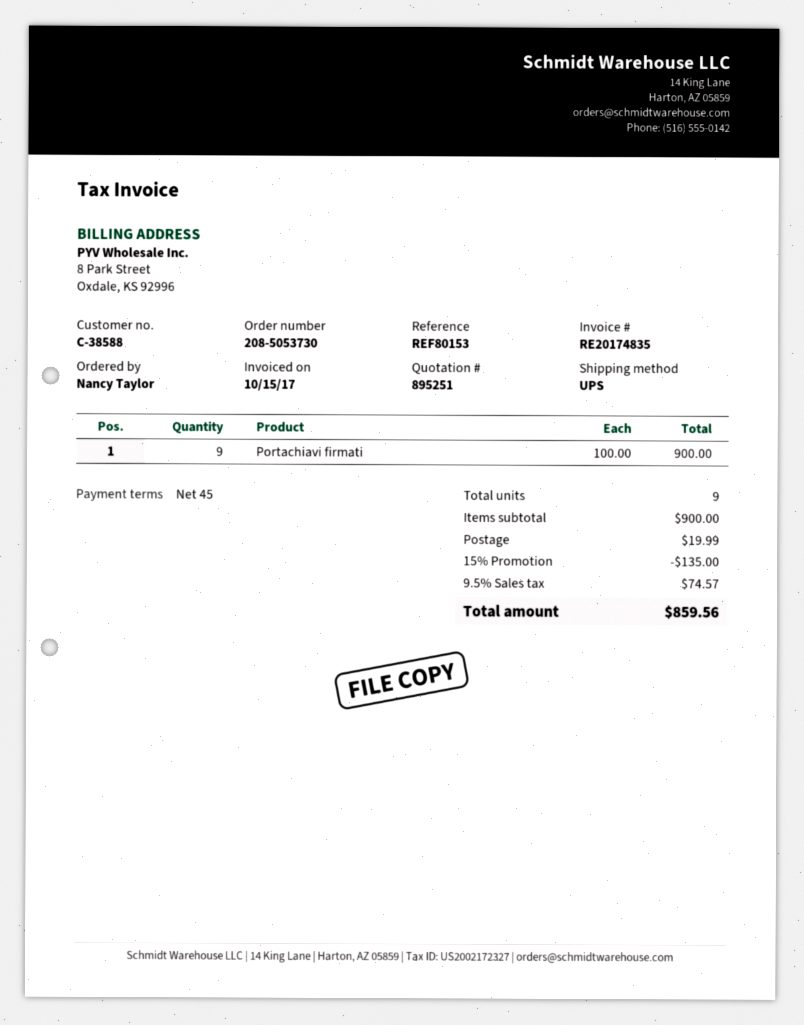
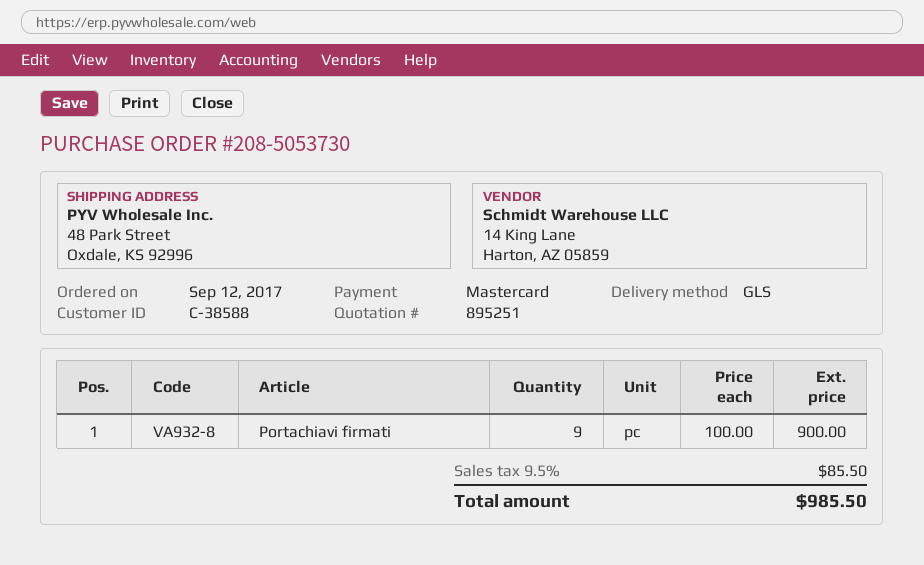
shipping method: UPS -> GLS
discount: 15% = 135.00 -> none
shipping: 19.99 -> none
tax: 9.5% = 74.57 -> 9.5% = 85.50
total: 859.56 -> 985.50

